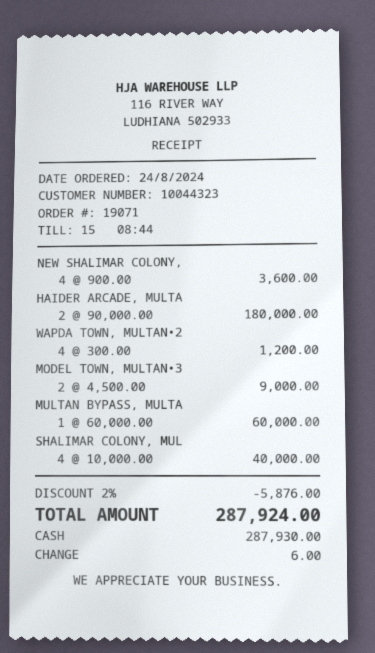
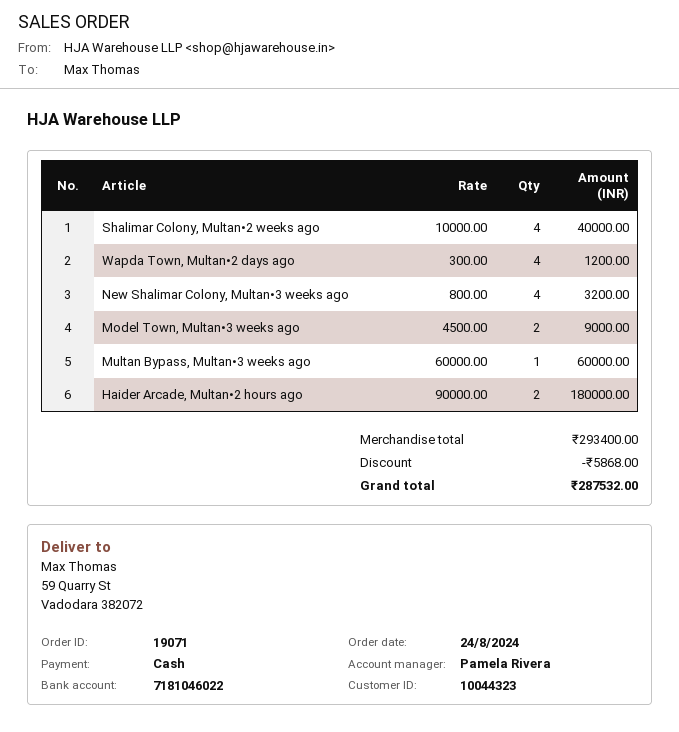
NEW SHALIMAR COLONY,: 4 x 900.00 = 3600.00 -> 4 x 800.00 = 3200.00
discount: 5876.00 -> 5868.00
total: 287924.00 -> 287532.00

